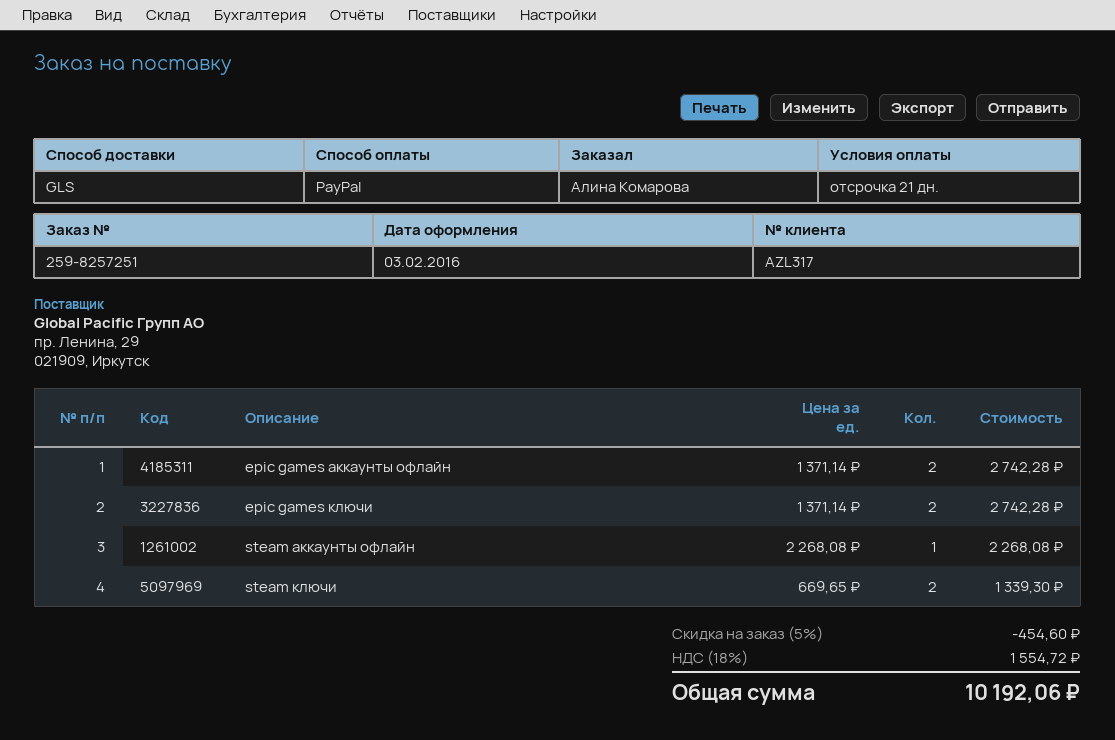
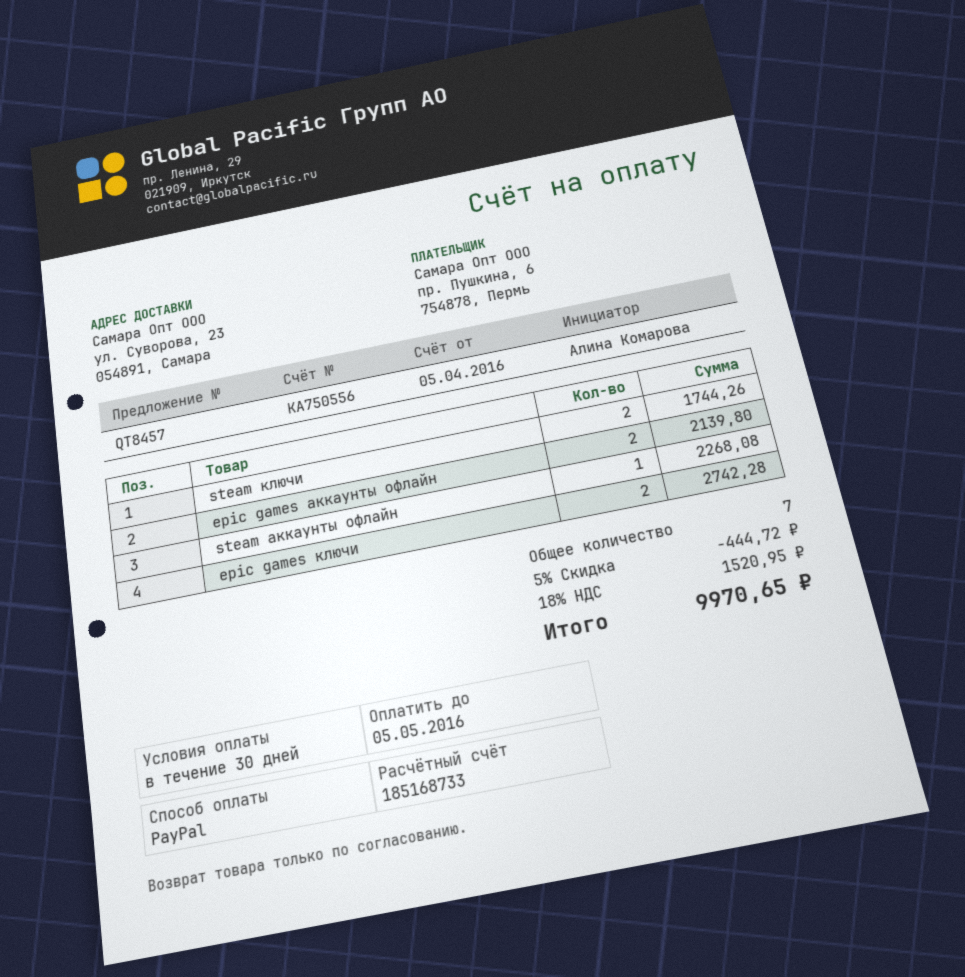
payment terms: 21 days -> 30 days
epic games аккаунты офлайн: 2 for 2742.28 -> 2 for 2139.80
steam ключи: 2 for 1339.30 -> 2 for 1744.26
discount: 5% = 454.60 -> 5% = 444.72
tax: 18% = 1554.72 -> 18% = 1520.95
total: 10192.06 -> 9970.65

